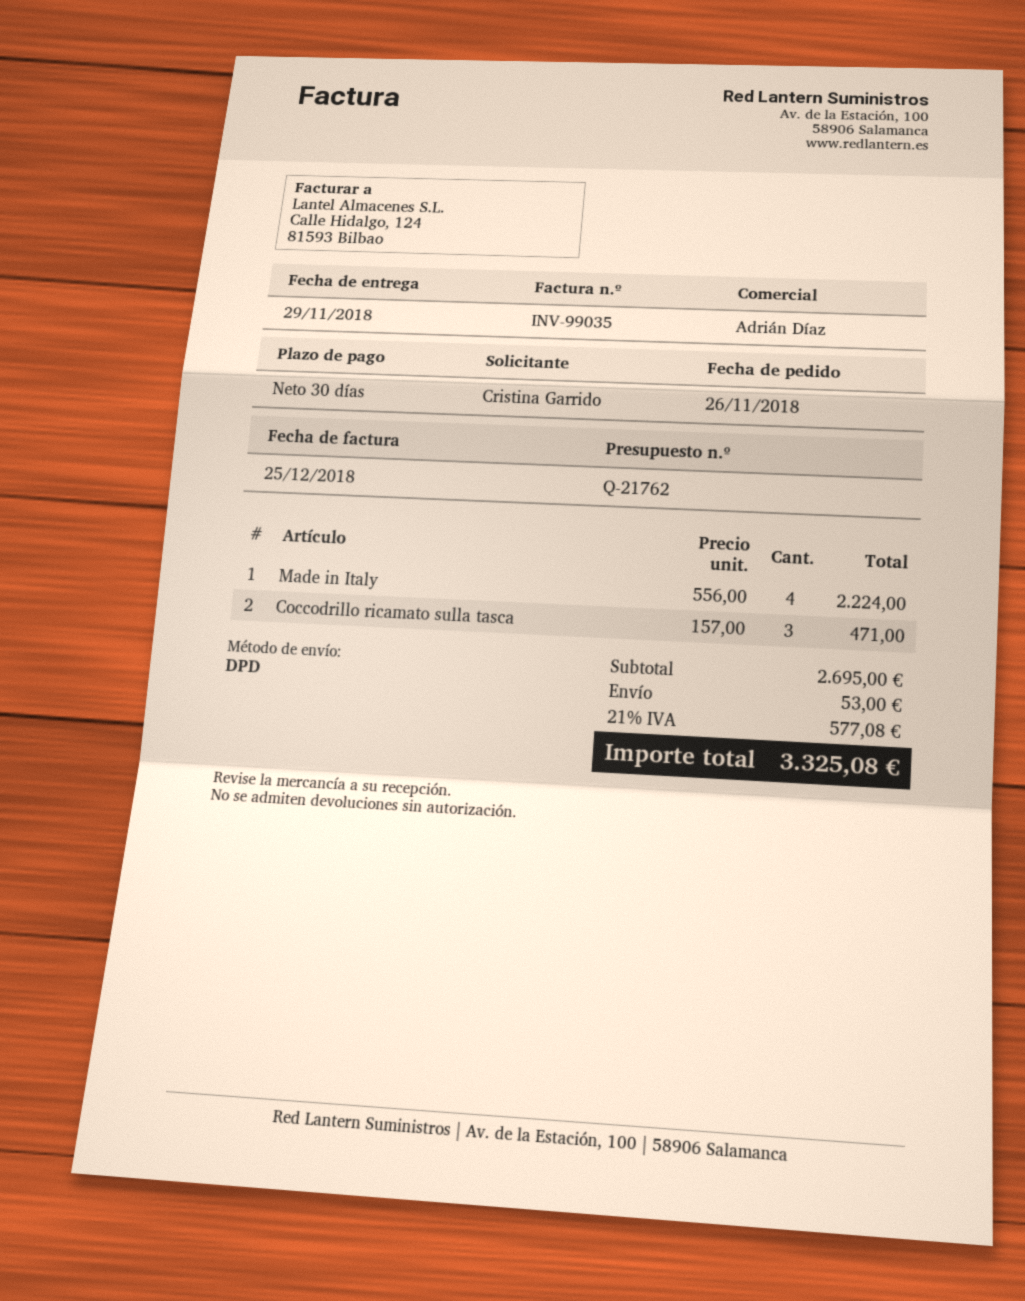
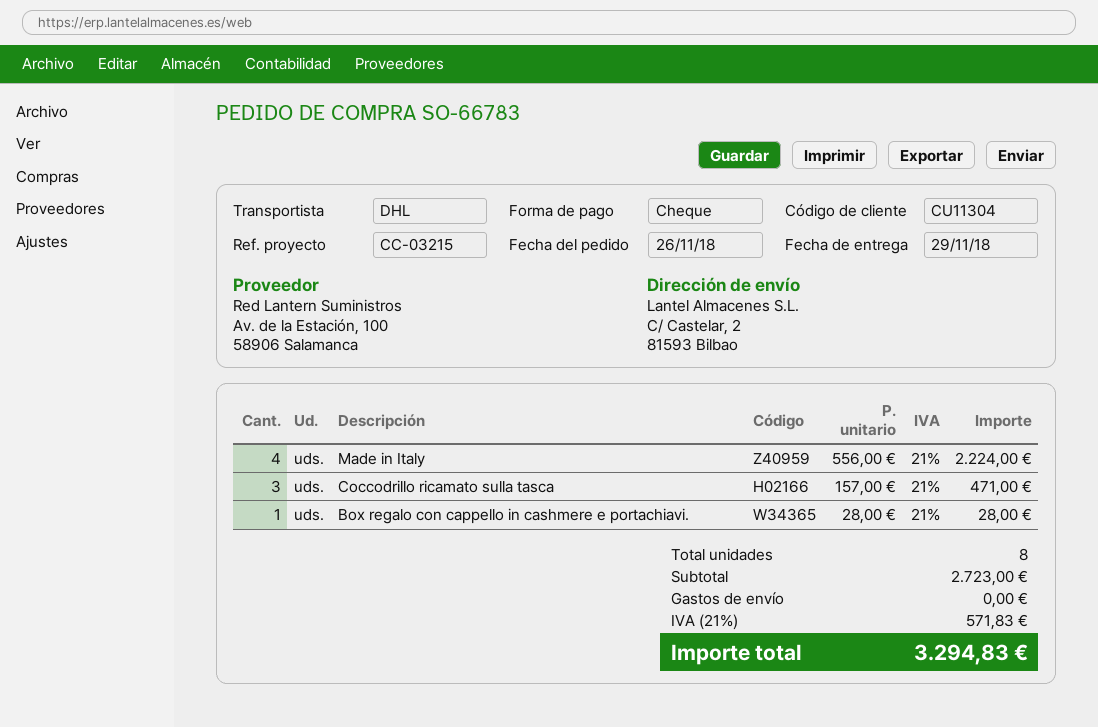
shipping method: DPD -> DHL
Box regalo con cappello in cashmere e portachiavi.: none -> 1 x 28.00 = 28.00
subtotal: 2695.00 -> 2723.00
shipping: 53.00 -> 0.00
tax: 21% = 577.08 -> 21% = 571.83
total: 3325.08 -> 3294.83

